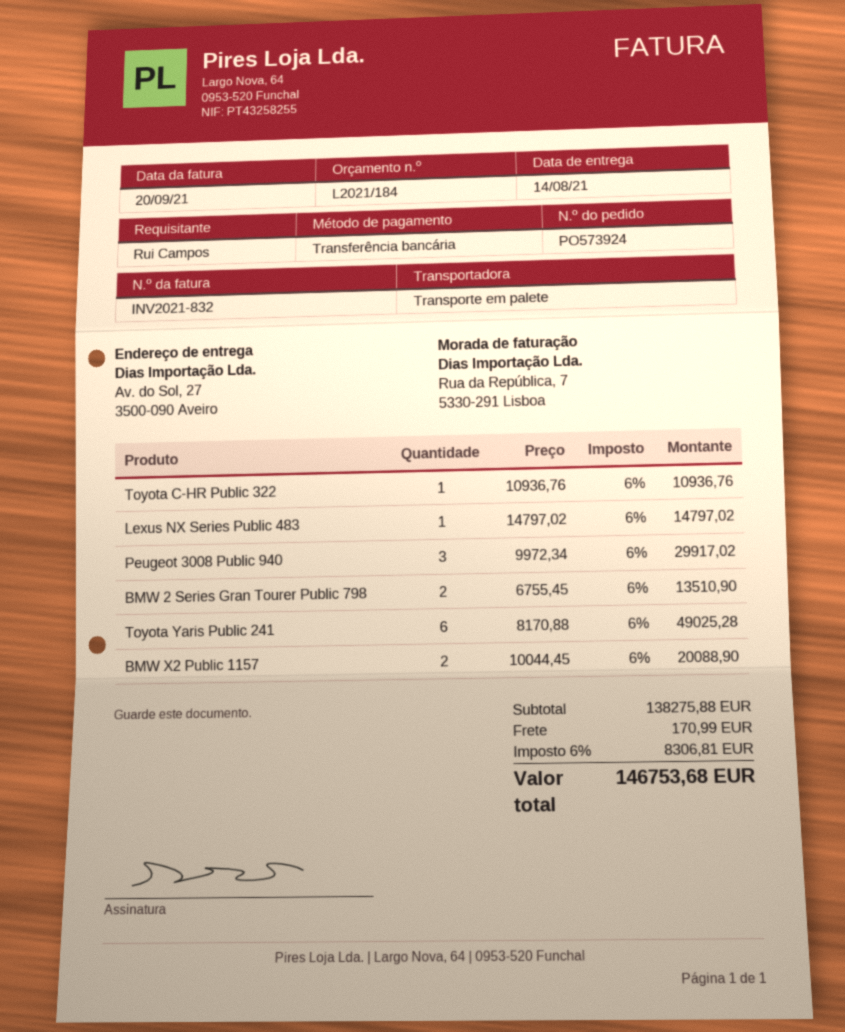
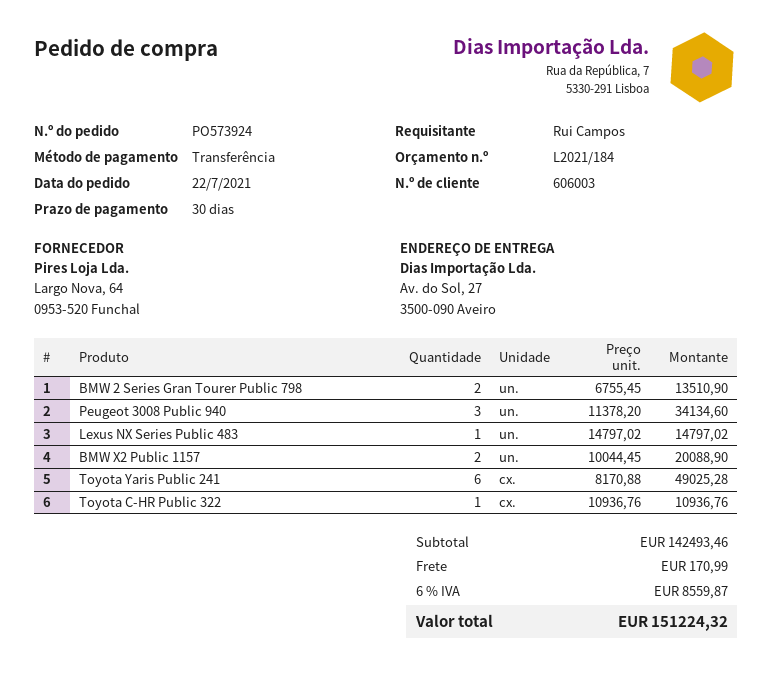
Peugeot 3008 Public 940: 3 x 9972.34 = 29917.02 -> 3 x 11378.20 = 34134.60
subtotal: 138275.88 -> 142493.46
tax: 6% = 8306.81 -> 6% = 8559.87
total: 146753.68 -> 151224.32

